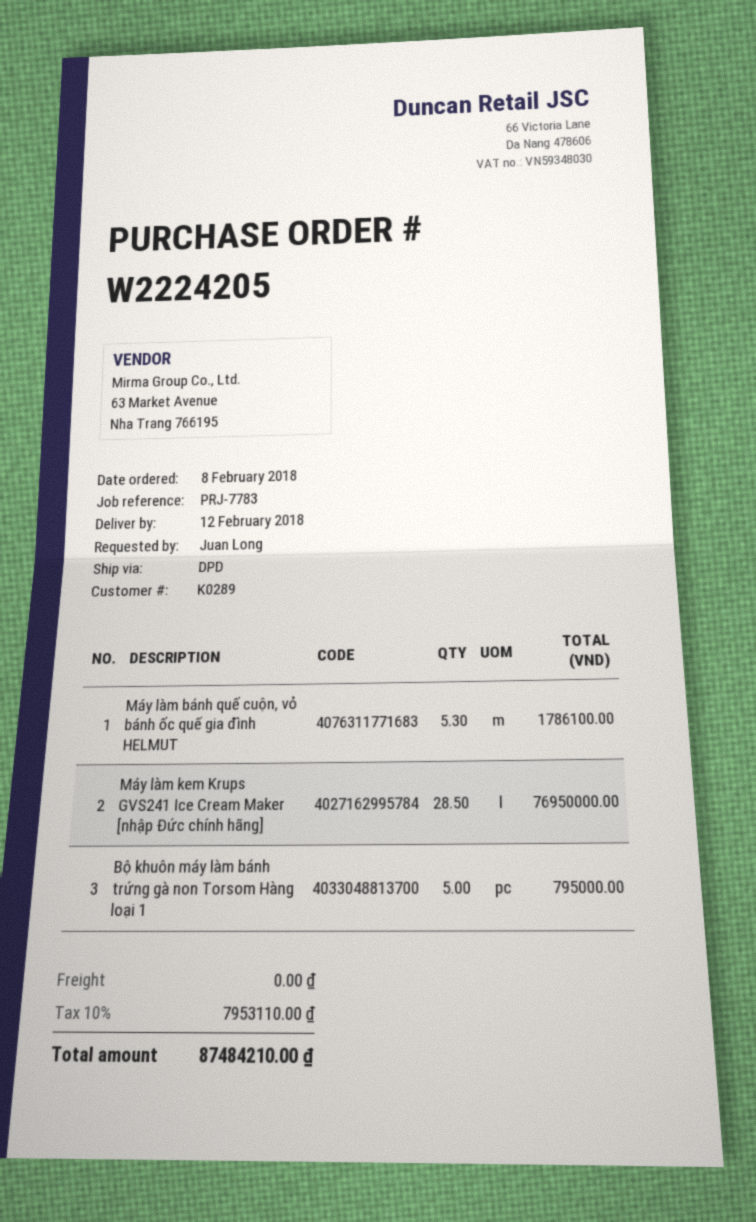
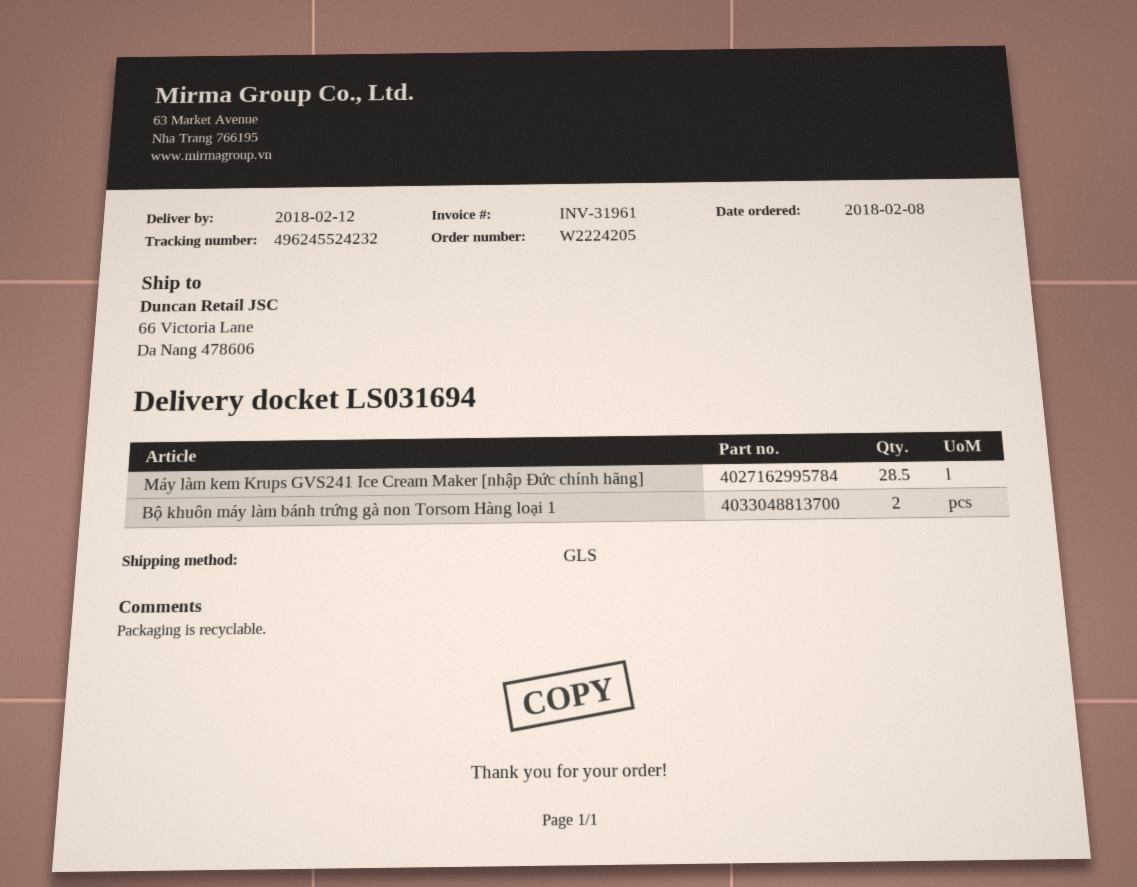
shipping method: DPD -> GLS
Máy làm bánh quế cuộn, vỏ bánh ốc quế gia đình HELMUT: 5.3 -> none
Bộ khuôn máy làm bánh trứng gà non Torsom Hàng loại 1: 5 -> 2

